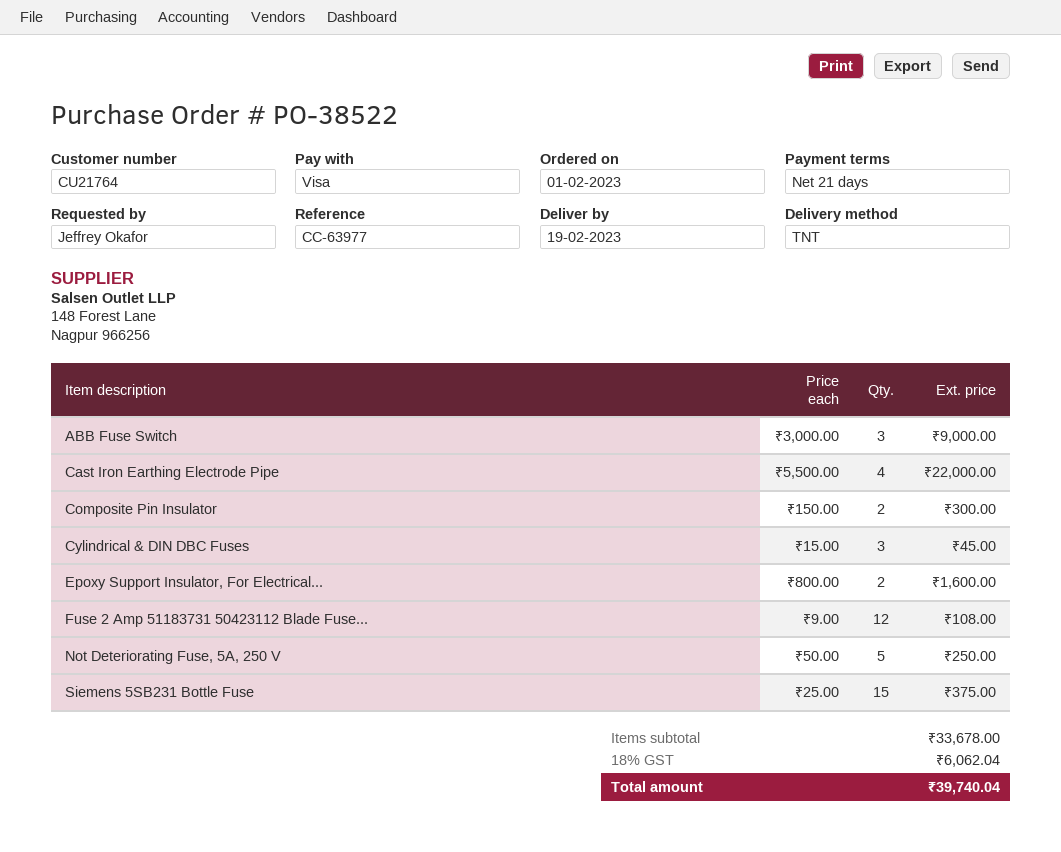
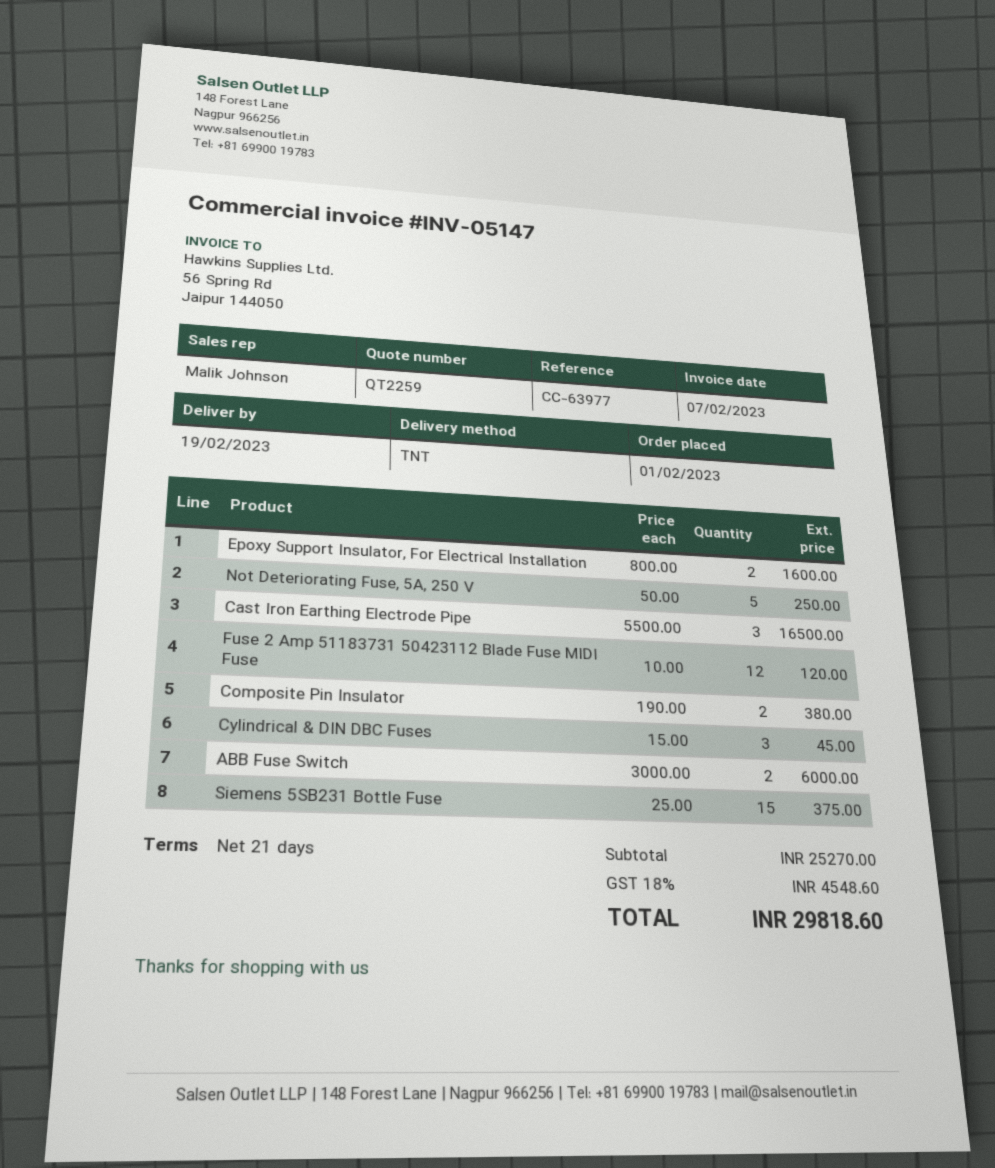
ABB Fuse Switch: 3 x 3000.00 = 9000.00 -> 2 x 3000.00 = 6000.00
Cast Iron Earthing Electrode Pipe: 4 x 5500.00 = 22000.00 -> 3 x 5500.00 = 16500.00
Composite Pin Insulator: 2 x 150.00 = 300.00 -> 2 x 190.00 = 380.00
Fuse 2 Amp 51183731 50423112 Blade Fuse...: 12 x 9.00 = 108.00 -> 12 x 10.00 = 120.00
subtotal: 33678.00 -> 25270.00
tax: 18% = 6062.04 -> 18% = 4548.60
total: 39740.04 -> 29818.60

